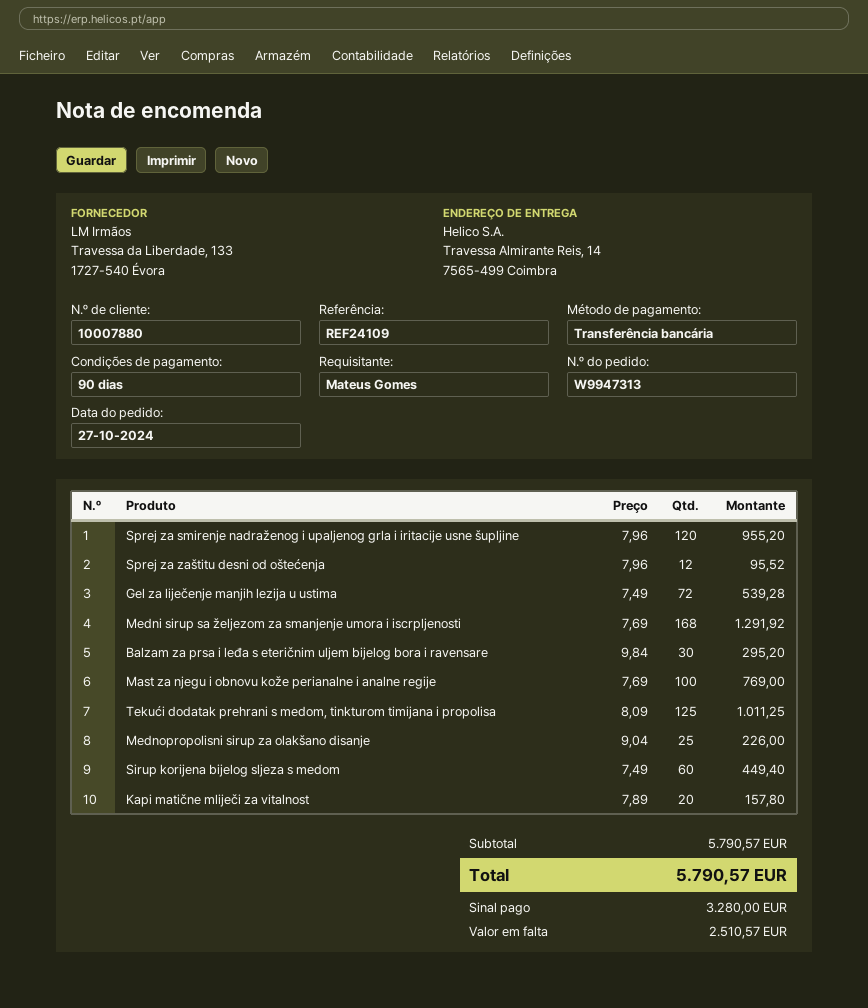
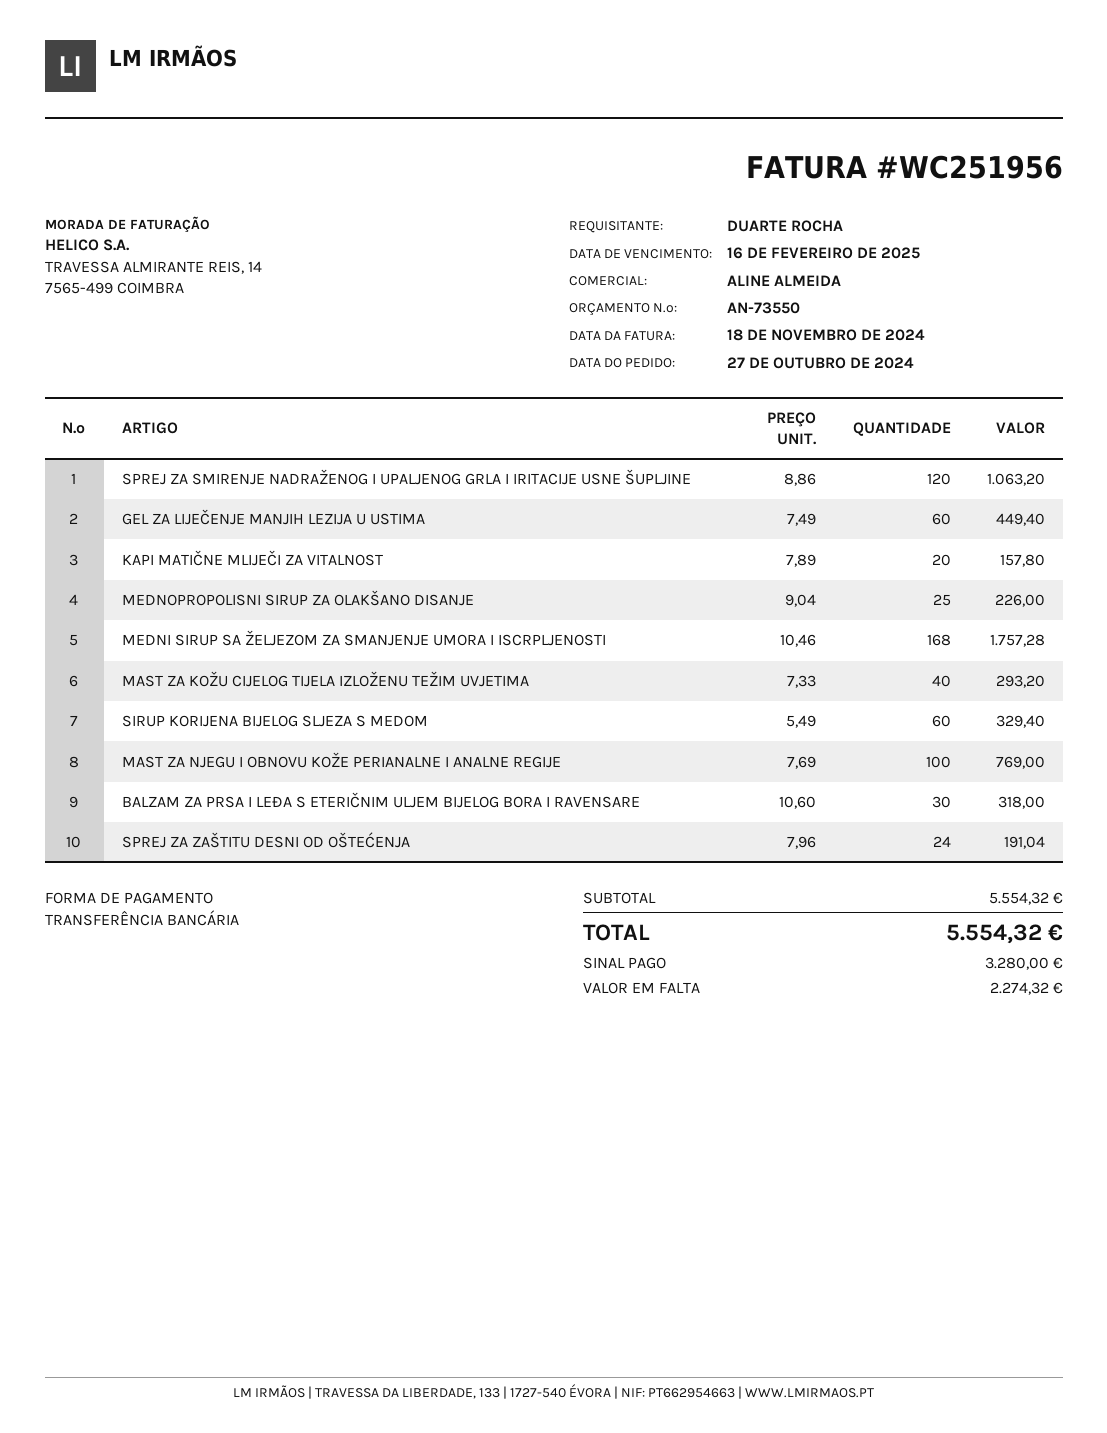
ordered by: Mateus Gomes -> DUARTE ROCHA
Sprej za smirenje nadraženog i upaljenog grla i iritacije usne šupljine: 120 x 7.96 = 955.20 -> 120 x 8.86 = 1063.20
Sprej za zaštitu desni od oštećenja: 12 x 7.96 = 95.52 -> 24 x 7.96 = 191.04
Gel za liječenje manjih lezija u ustima: 72 x 7.49 = 539.28 -> 60 x 7.49 = 449.40
Medni sirup sa željezom za smanjenje umora i iscrpljenosti: 168 x 7.69 = 1291.92 -> 168 x 10.46 = 1757.28
Balzam za prsa i leđa s eteričnim uljem bijelog bora i ravensare: 30 x 9.84 = 295.20 -> 30 x 10.60 = 318.00
Tekući dodatak prehrani s medom, tinkturom timijana i propolisa: 125 x 8.09 = 1011.25 -> none
Sirup korijena bijelog sljeza s medom: 60 x 7.49 = 449.40 -> 60 x 5.49 = 329.40
MAST ZA KOŽU CIJELOG TIJELA IZLOŽENU TEŽIM UVJETIMA: none -> 40 x 7.33 = 293.20
subtotal: 5790.57 -> 5554.32
total: 5790.57 -> 5554.32
balance: 2510.57 -> 2274.32

